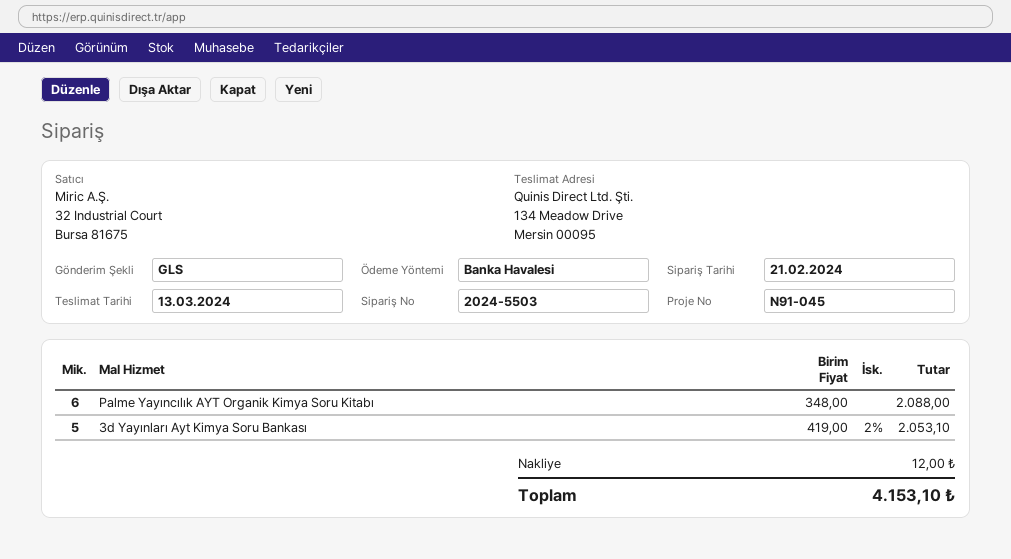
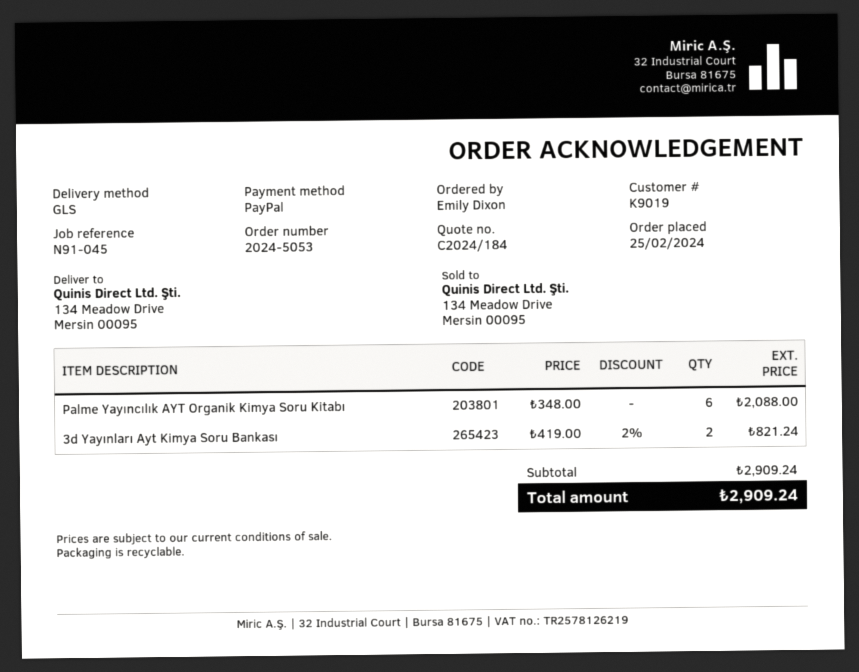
order number: 2024-5503 -> 2024-5053
order date: 2024-02-21 -> 2024-02-25
payment method: bank transfer -> PayPal
3d Yayınları Ayt Kimya Soru Bankası: 5 x 419.00 - 2% = 2053.10 -> 2 x 419.00 - 2% = 821.24
shipping: 12.00 -> none
total: 4153.10 -> 2909.24

